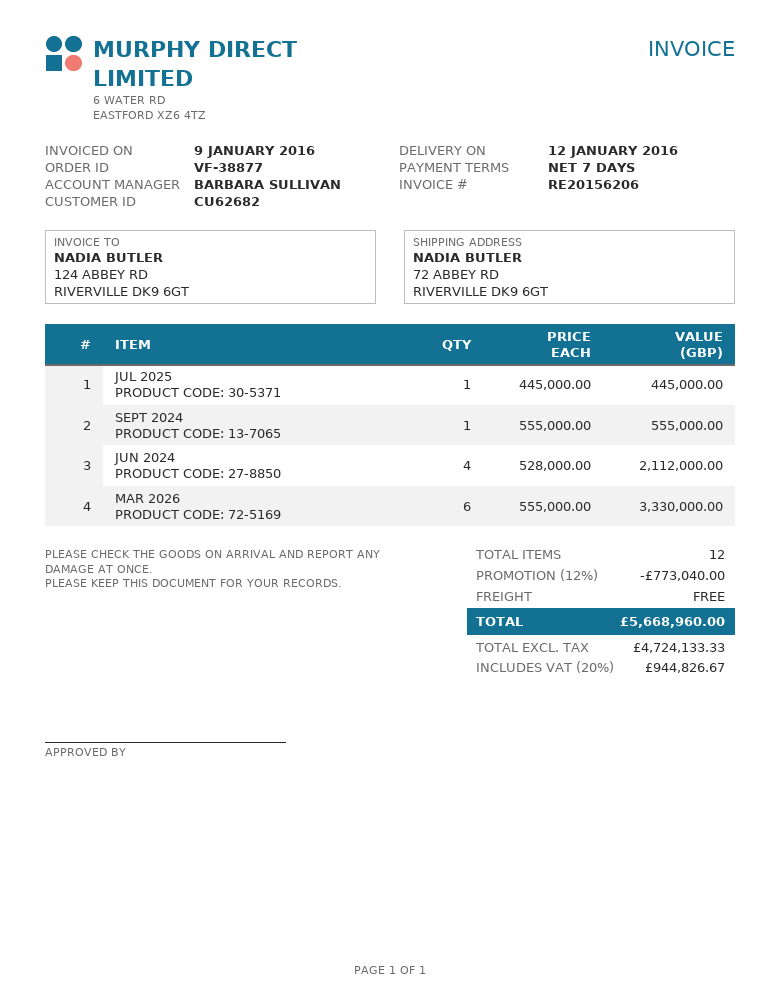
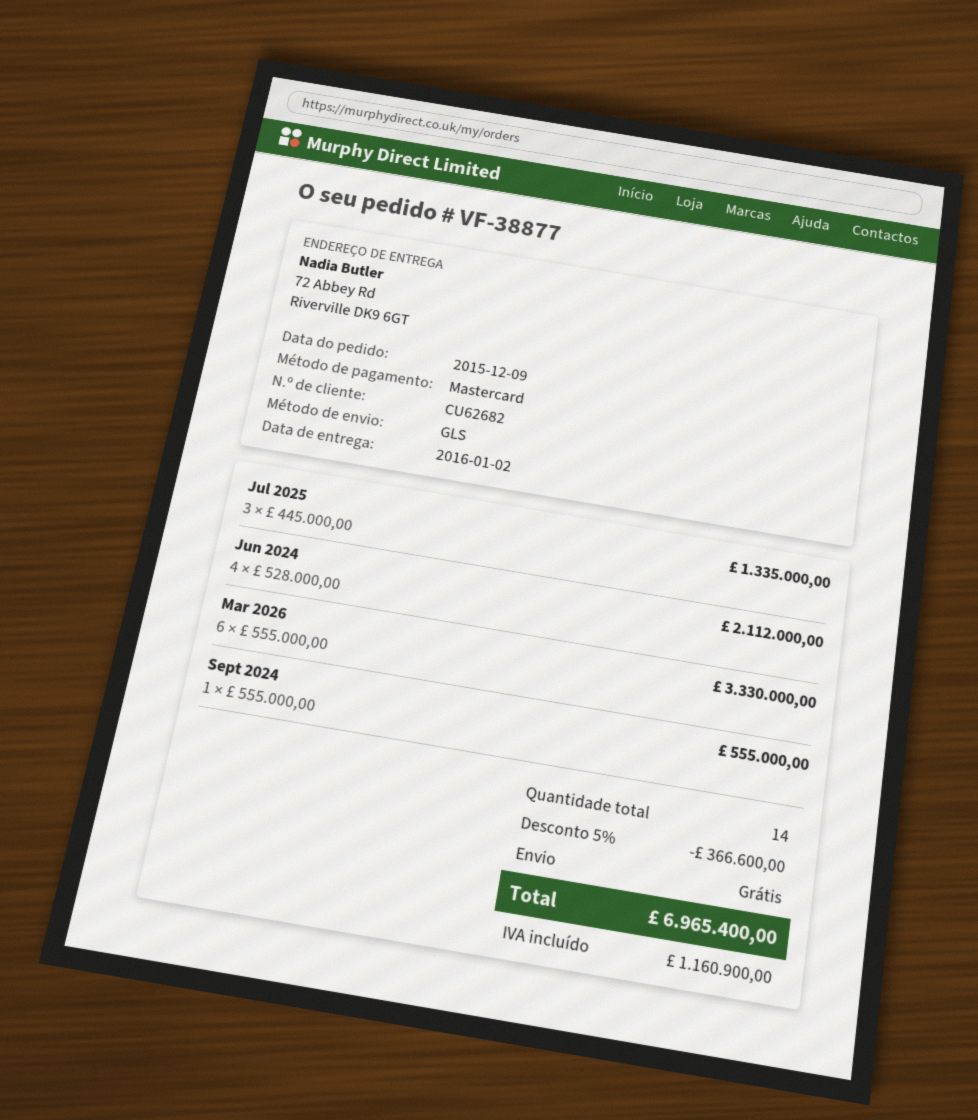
delivery date: 2016-01-12 -> 2016-01-02
JUL 2025: 1 x 445000.00 = 445000.00 -> 3 x 445000.00 = 1335000.00
total quantity: 12 -> 14
discount: 12% = 773040.00 -> 5% = 366600.00
tax: 944826.67 -> 1160900.00
total: 5668960.00 -> 6965400.00

